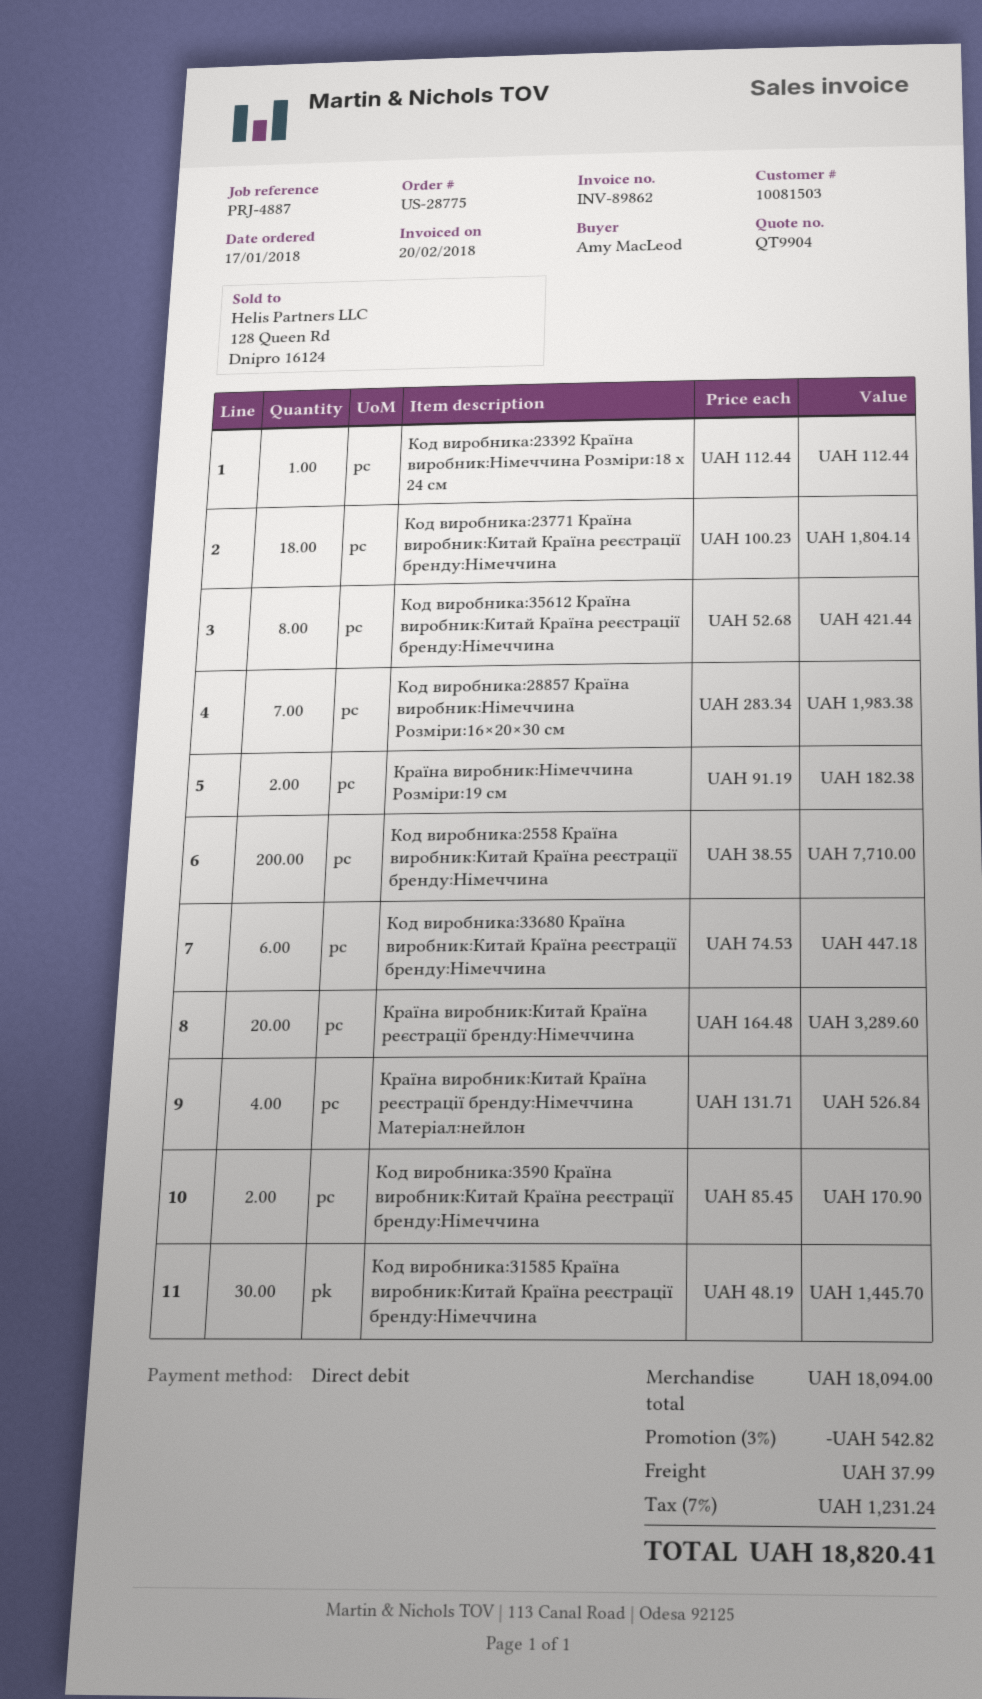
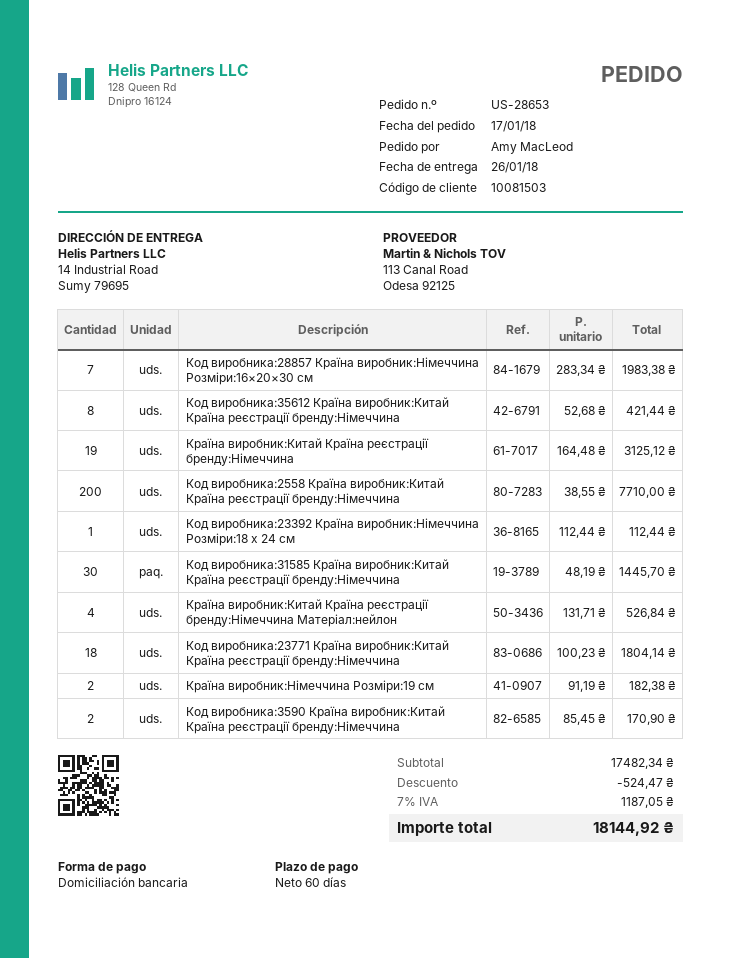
order number: US-28775 -> US-28653
Код виробника:33680 Країна виробник:Китай Країна реєстрації бренду:Німеччина: 6 x 74.53 = 447.18 -> none
Країна виробник:Китай Країна реєстрації бренду:Німеччина: 20 x 164.48 = 3289.60 -> 19 x 164.48 = 3125.12
subtotal: 18094.00 -> 17482.34
discount: 542.82 -> 524.47
shipping: 37.99 -> none
tax: 7% = 1231.24 -> 7% = 1187.05
total: 18820.41 -> 18144.92

